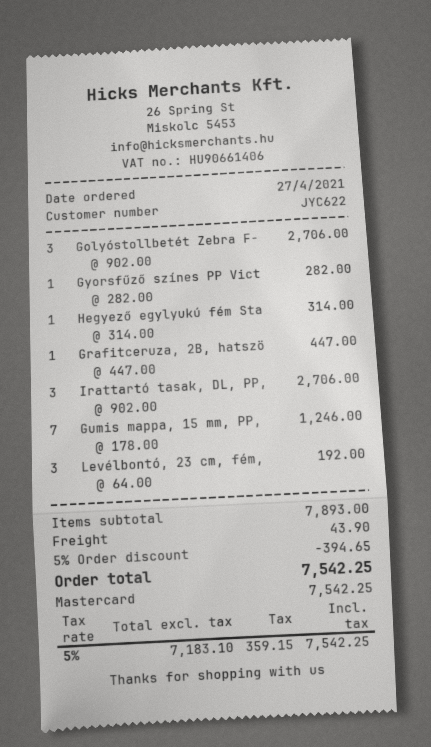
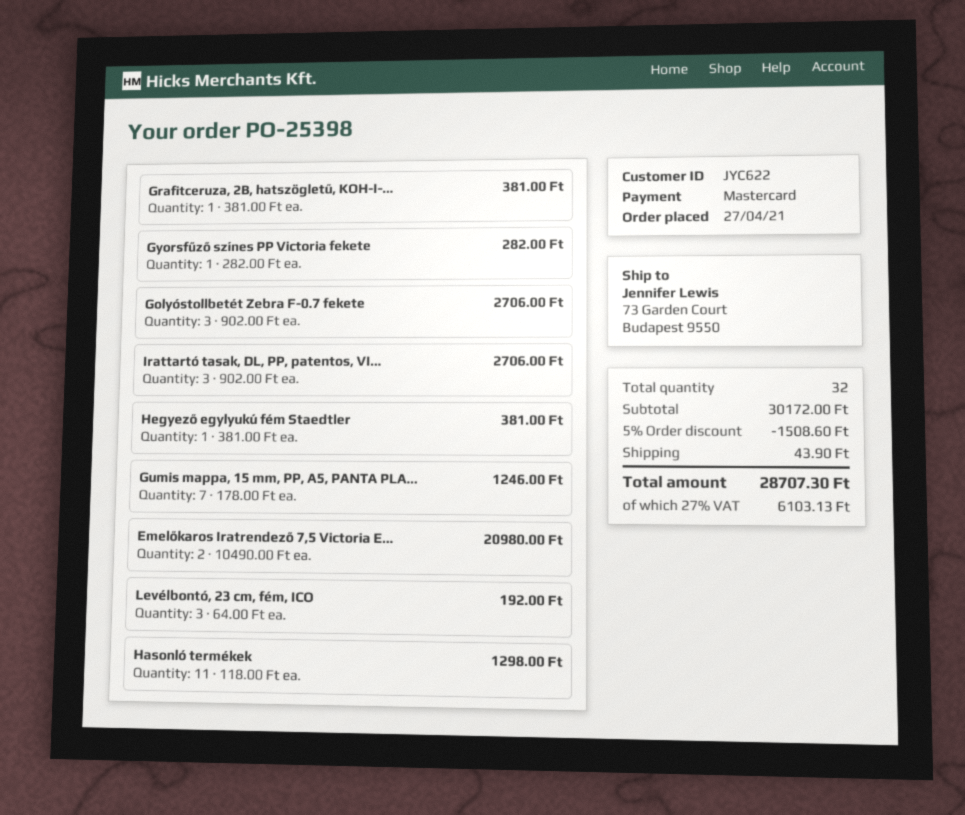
Hegyező egylyukú fém Sta: 1 x 314.00 = 314.00 -> 1 x 381.00 = 381.00
Grafitceruza, 2B, hatszö: 1 x 447.00 = 447.00 -> 1 x 381.00 = 381.00
Emelőkaros Iratrendező 7,5 Victoria E...: none -> 2 x 10490.00 = 20980.00
Hasonló termékek: none -> 11 x 118.00 = 1298.00
subtotal: 7893.00 -> 30172.00
discount: 5% = 394.65 -> 5% = 1508.60
tax: 5% = 359.15 -> 27% = 6103.13
total: 7542.25 -> 28707.30

